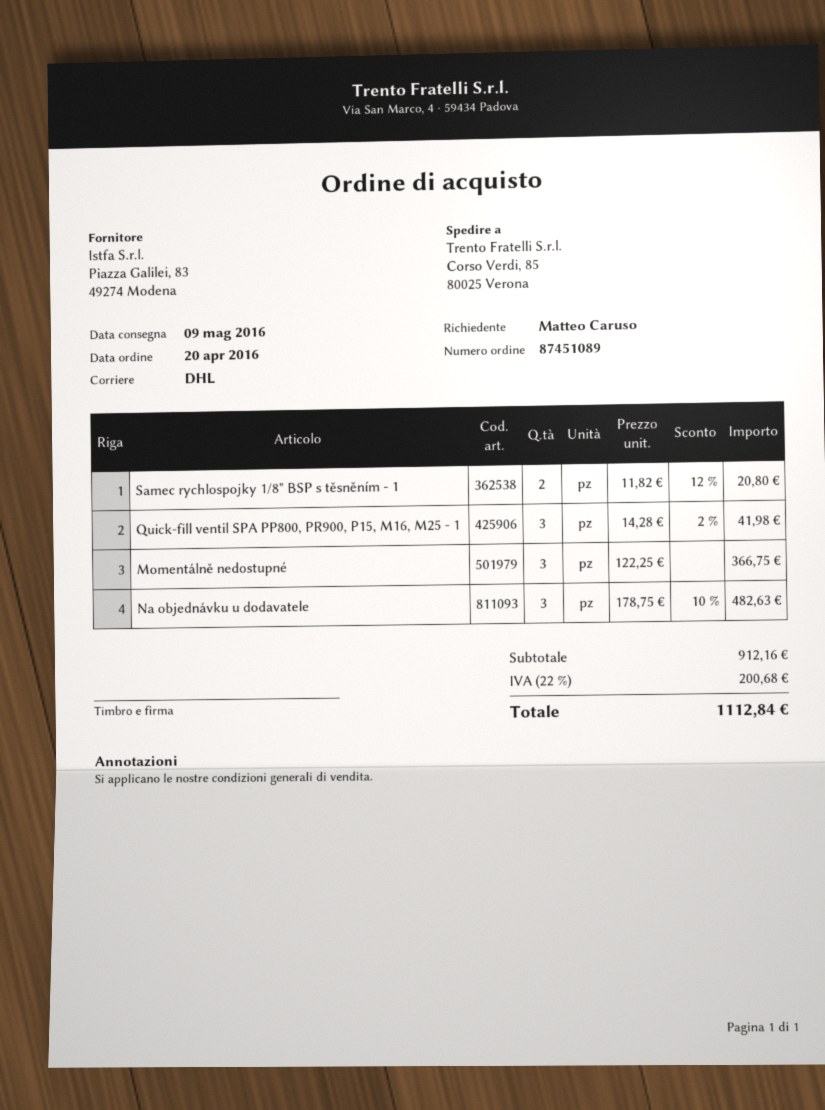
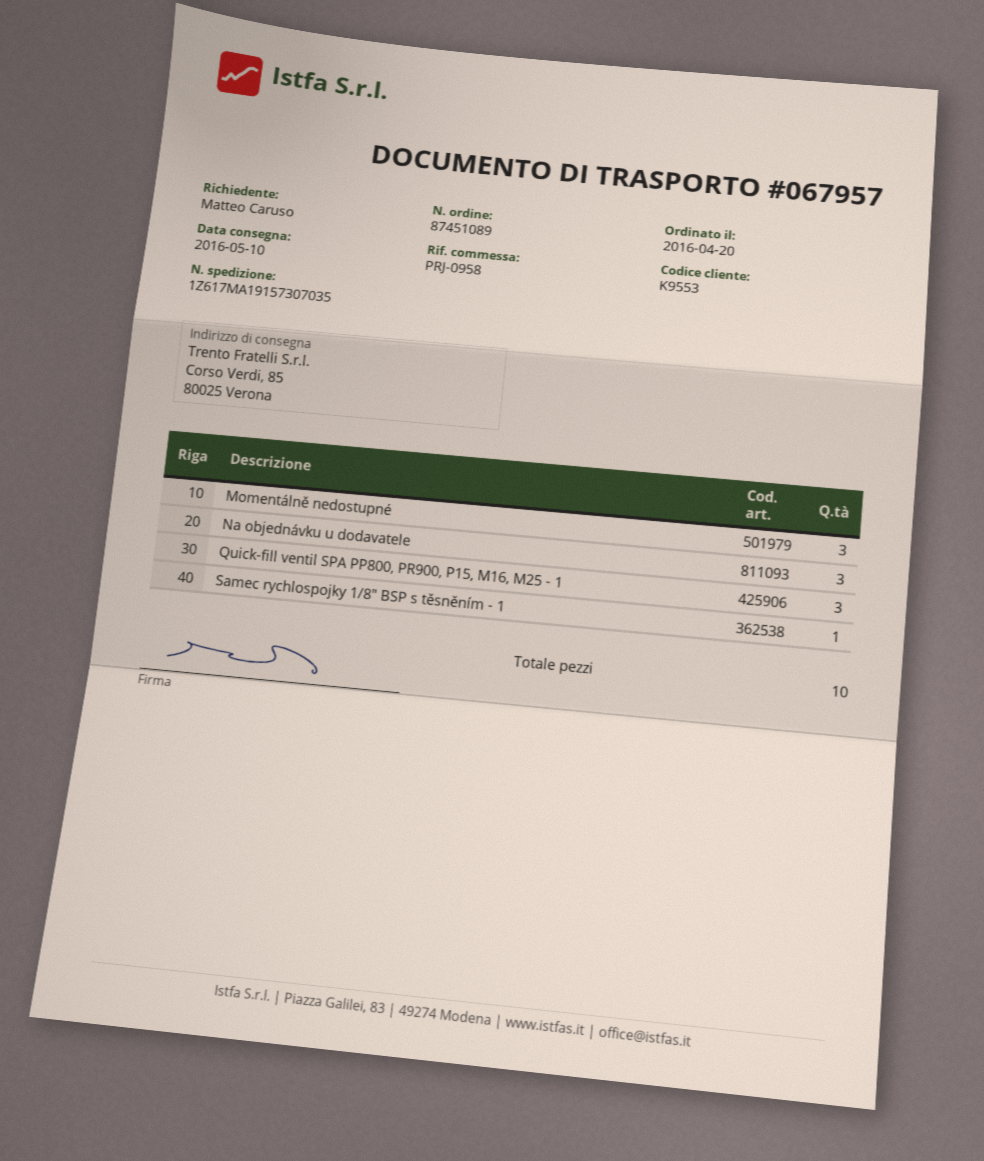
delivery date: 2016-05-09 -> 2016-05-10
Samec rychlospojky 1/8" BSP s těsněním - 1: 2 -> 1

